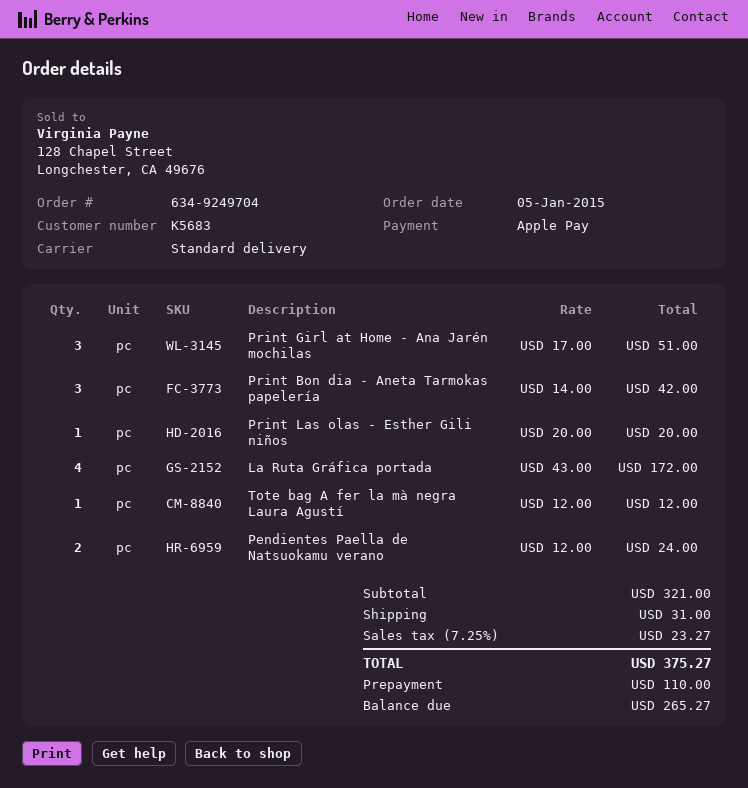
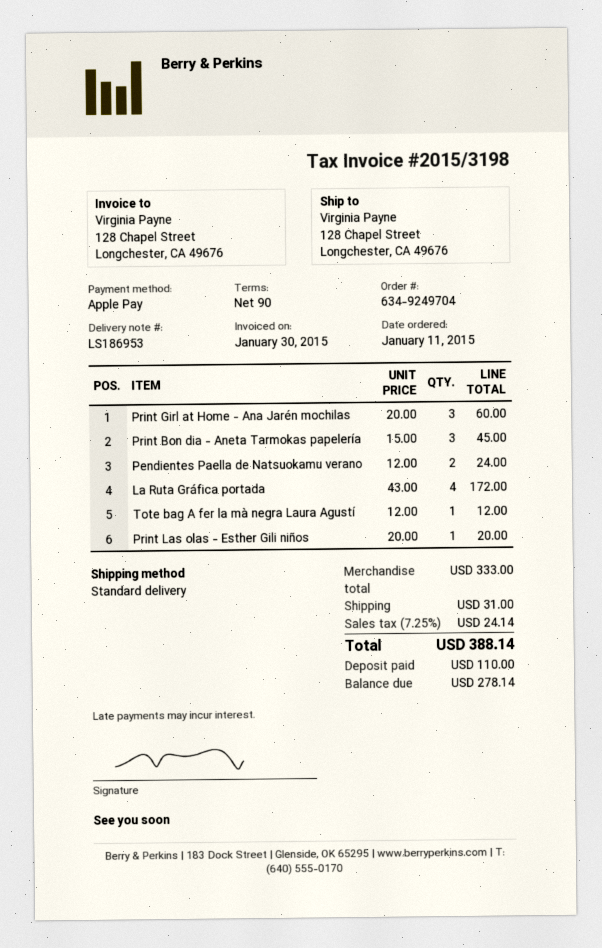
order date: 2015-01-05 -> 2015-01-11
Print Girl at Home - Ana Jarén mochilas: 3 x 17.00 = 51.00 -> 3 x 20.00 = 60.00
Print Bon dia - Aneta Tarmokas papelería: 3 x 14.00 = 42.00 -> 3 x 15.00 = 45.00
subtotal: 321.00 -> 333.00
tax: 7.25% = 23.27 -> 7.25% = 24.14
total: 375.27 -> 388.14
balance: 265.27 -> 278.14

